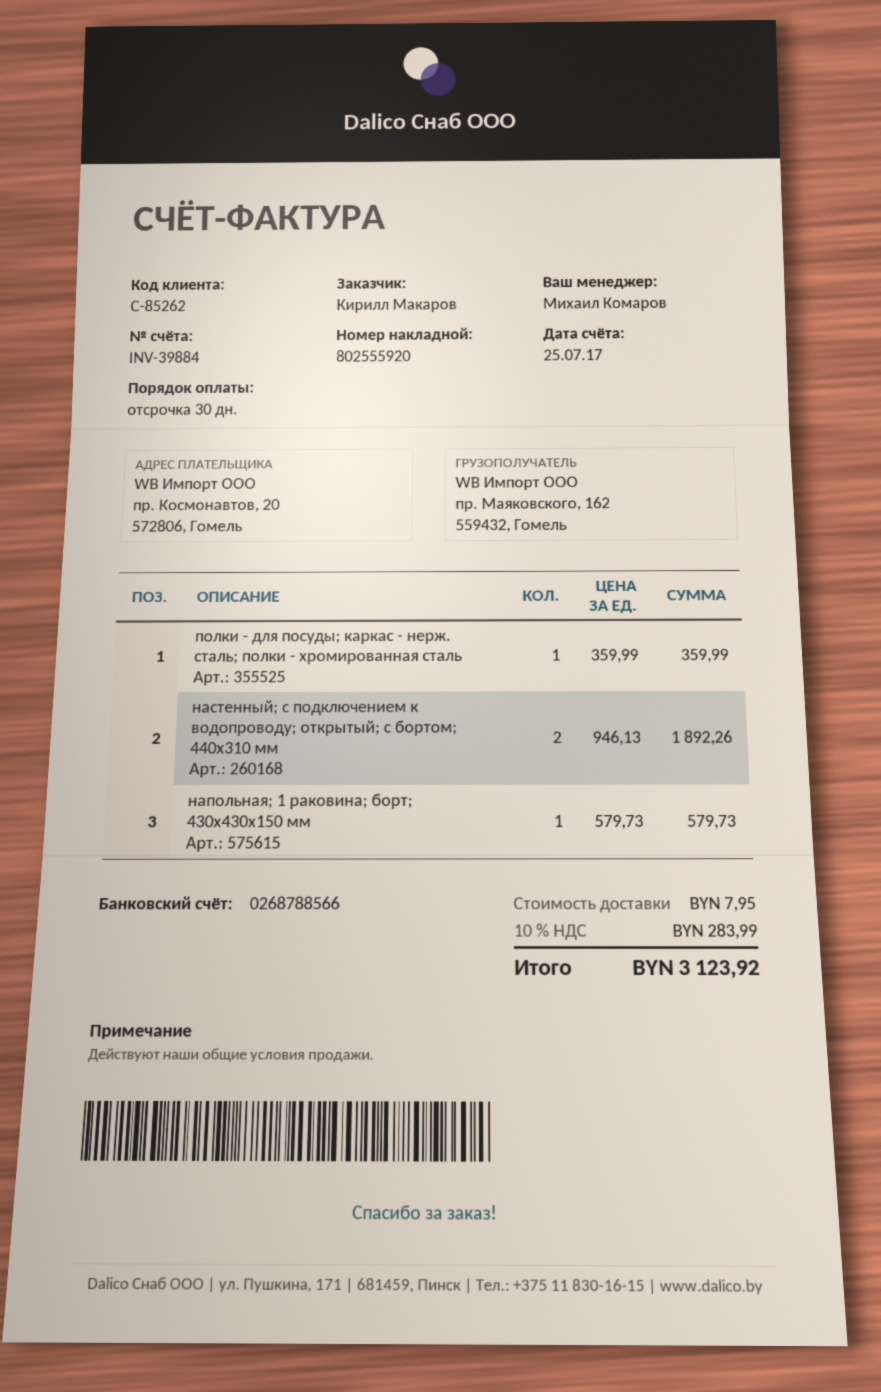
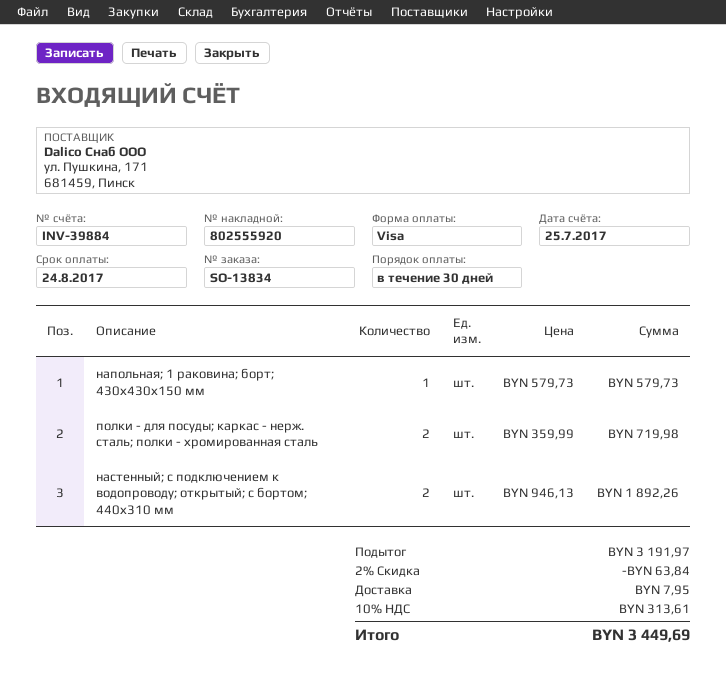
полки - для посуды; каркас - нерж. сталь; полки - хромированная сталь: 1 x 359.99 = 359.99 -> 2 x 359.99 = 719.98
discount: none -> 2% = 63.84
tax: 10% = 283.99 -> 10% = 313.61
total: 3123.92 -> 3449.69

